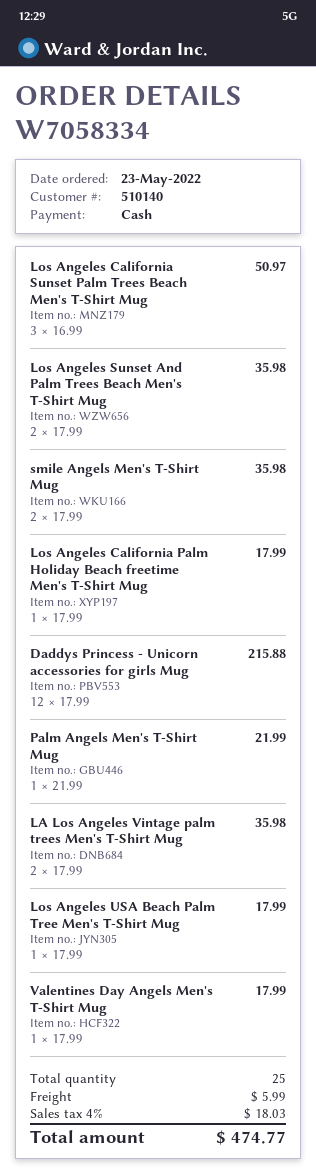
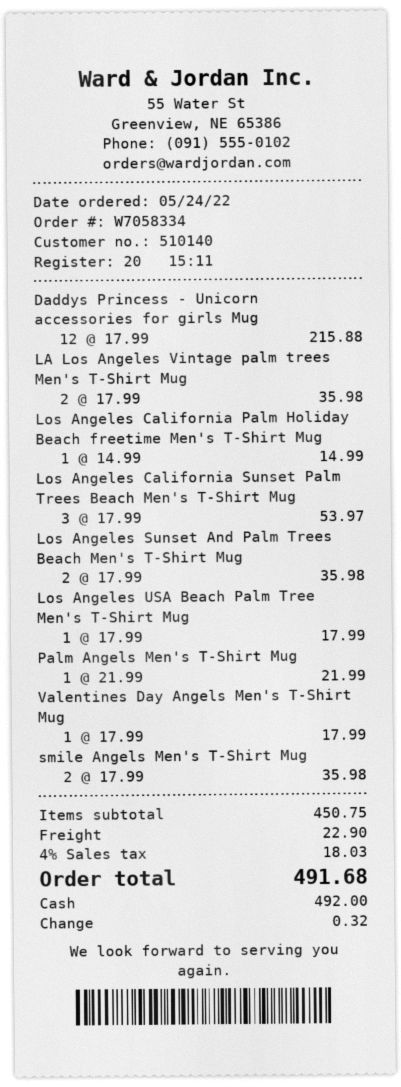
order date: 2022-05-23 -> 2022-05-24
Los Angeles California Sunset Palm Trees Beach Men's T-Shirt Mug: 3 x 16.99 = 50.97 -> 3 x 17.99 = 53.97
Los Angeles California Palm Holiday Beach freetime Men's T-Shirt Mug: 1 x 17.99 = 17.99 -> 1 x 14.99 = 14.99
shipping: 5.99 -> 22.90
total: 474.77 -> 491.68

